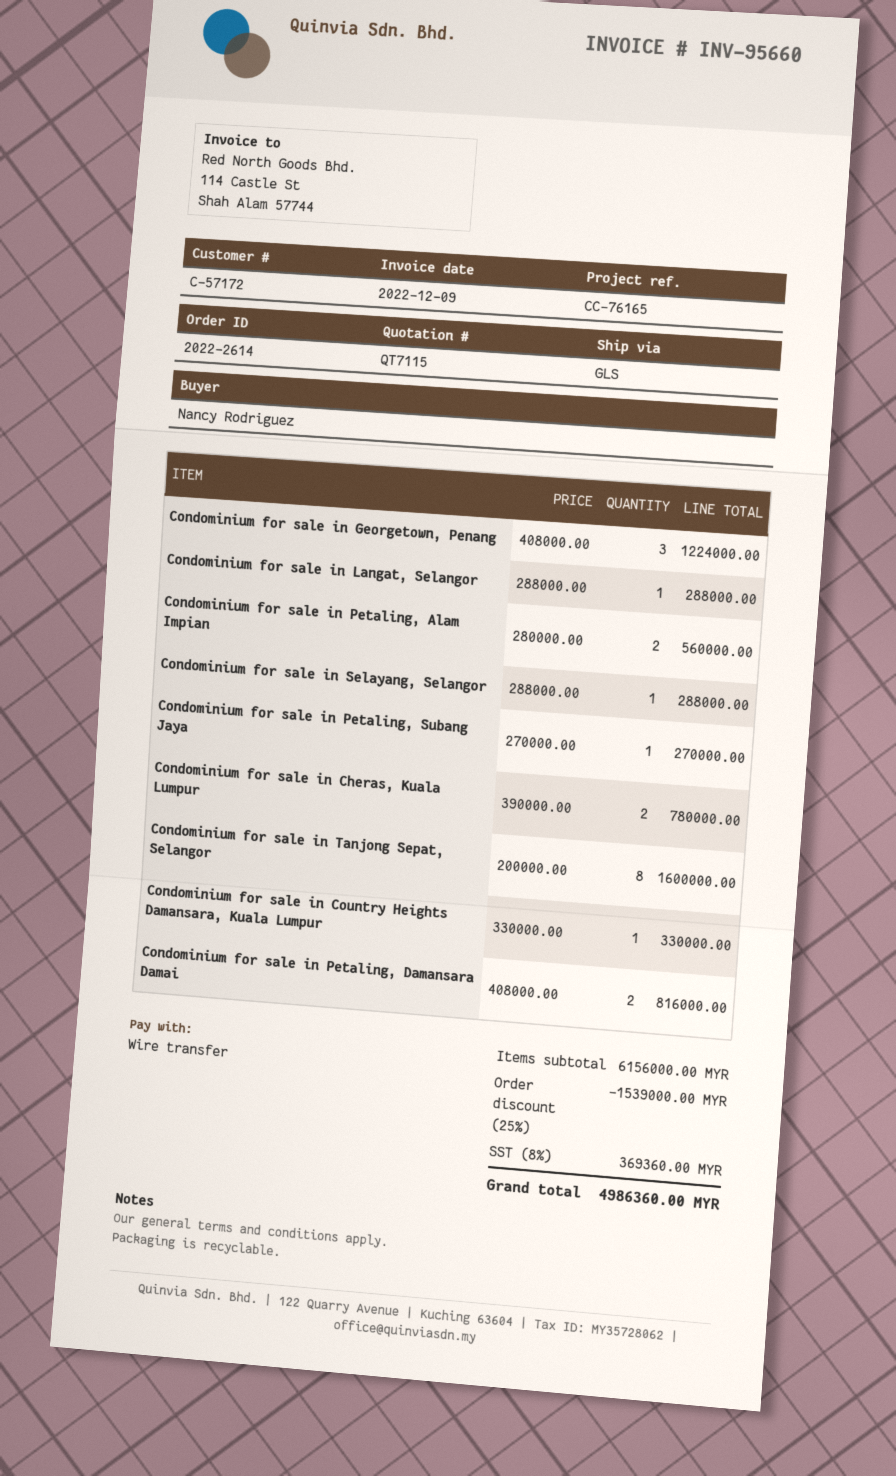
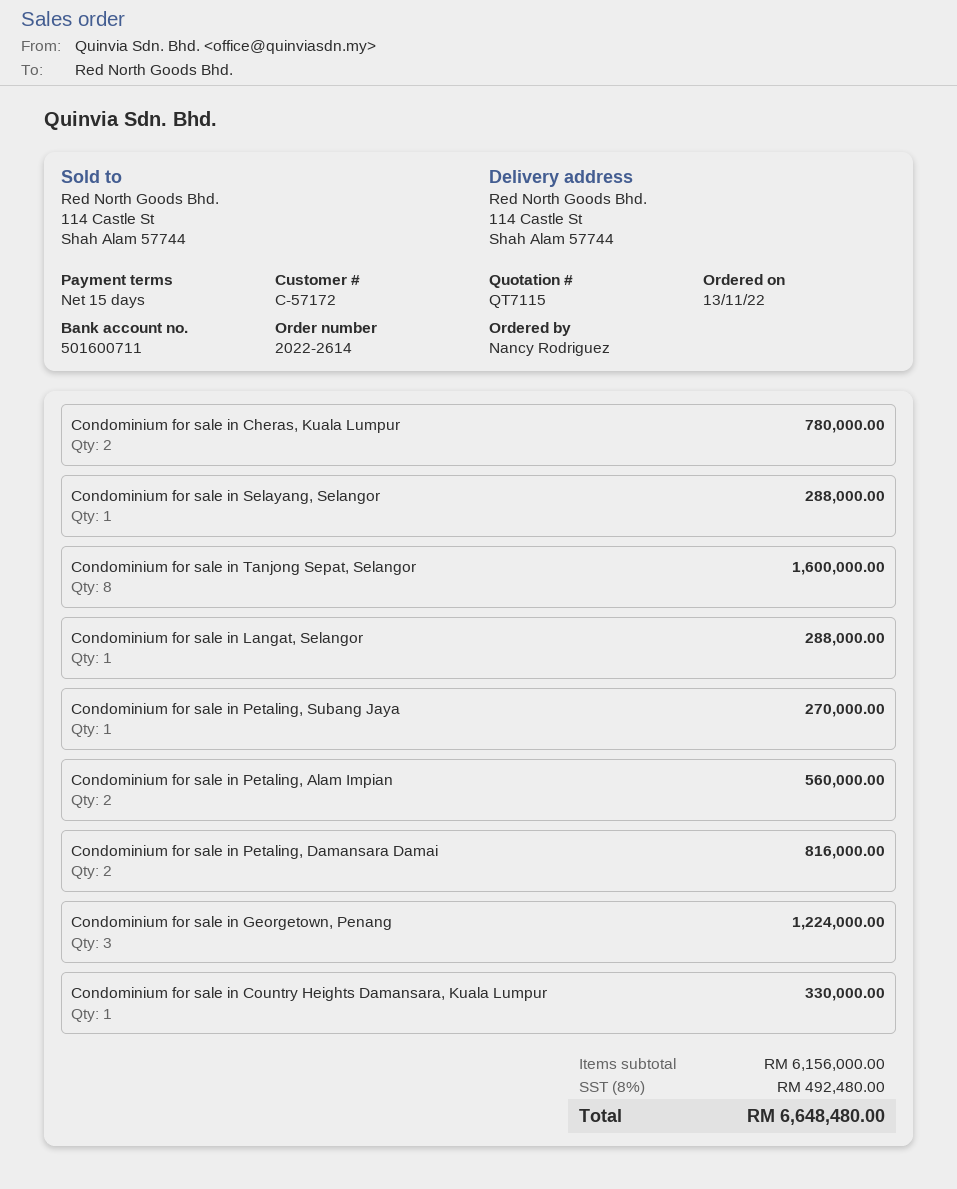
discount: 25% = 1539000.00 -> none
tax: 8% = 369360.00 -> 8% = 492480.00
total: 4986360.00 -> 6648480.00

